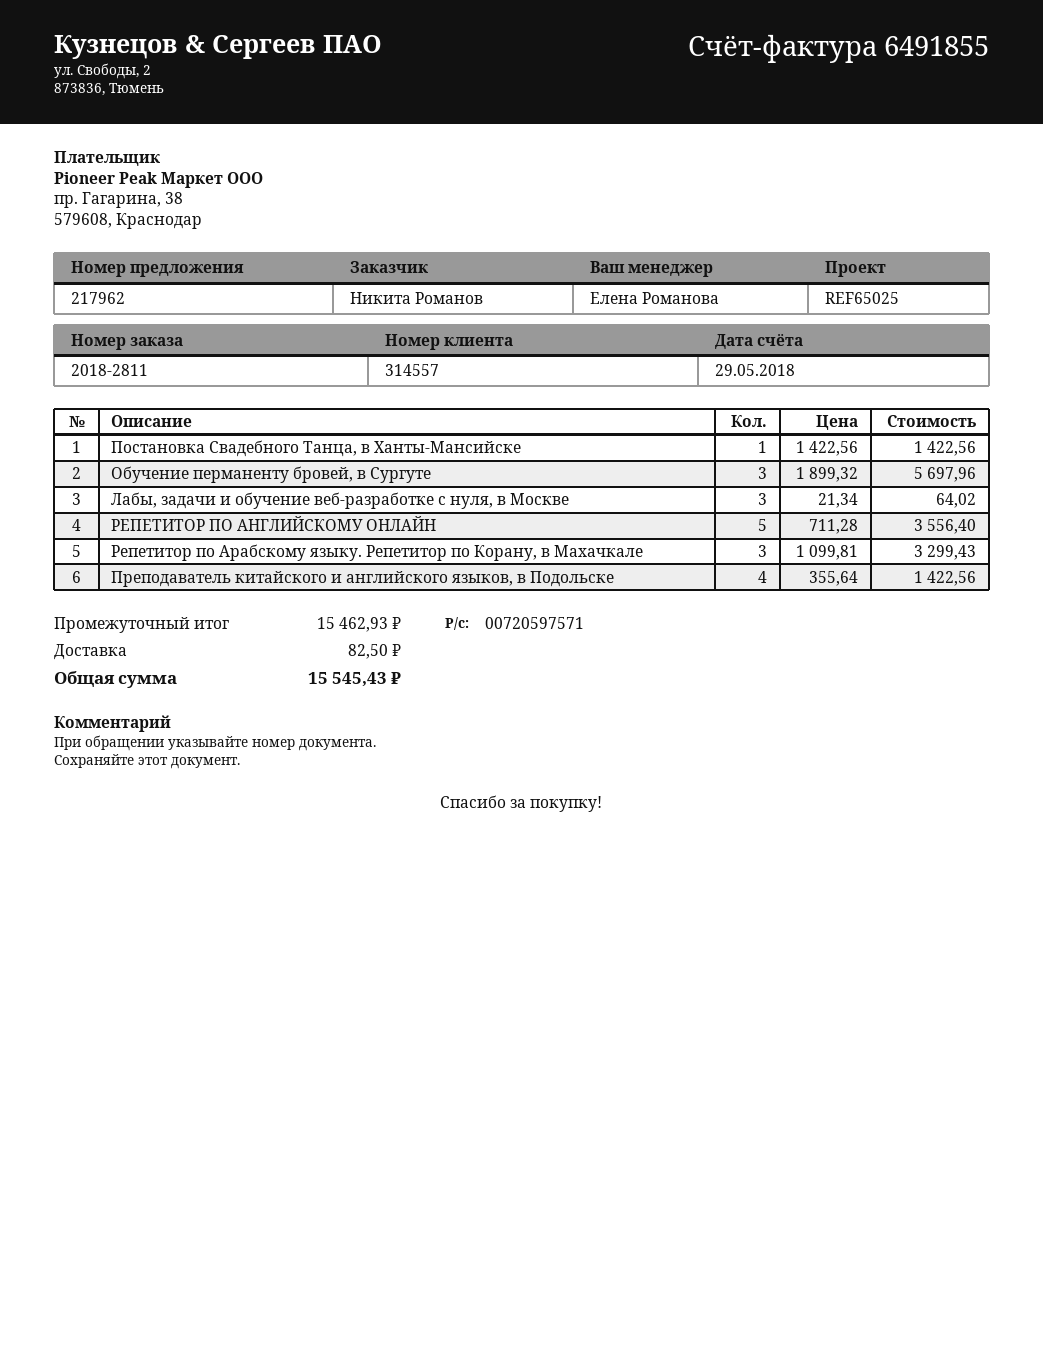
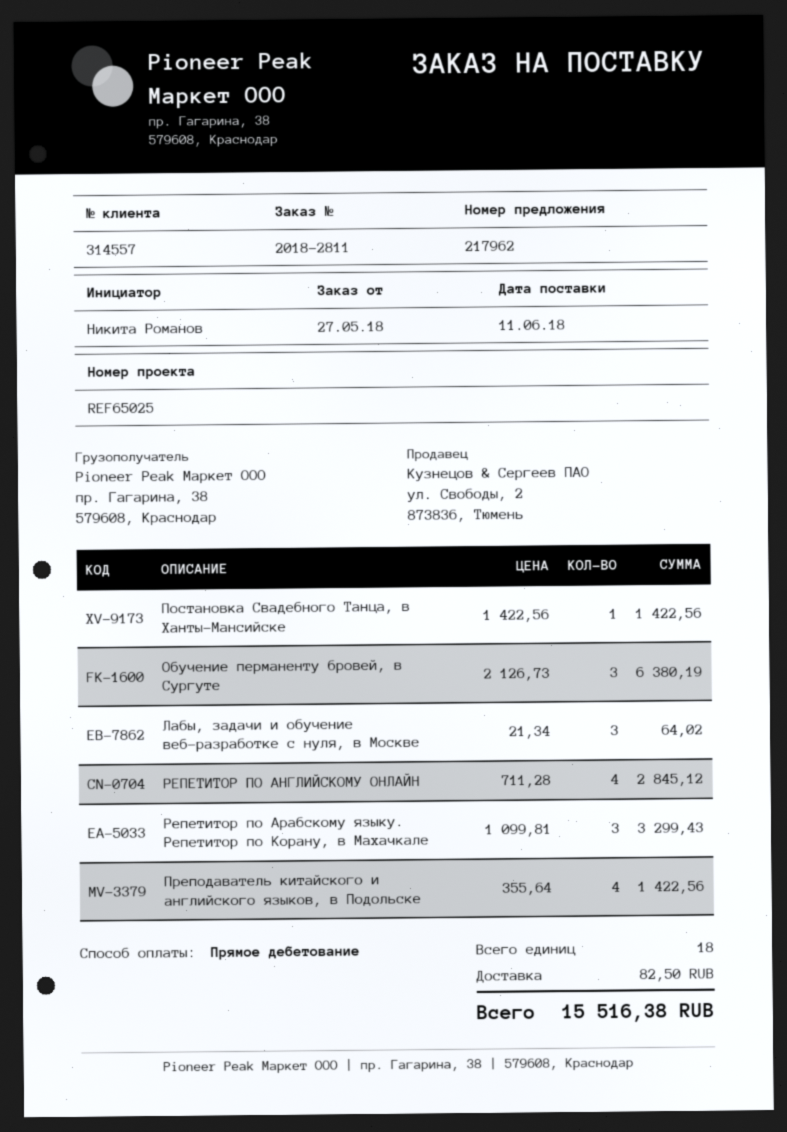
Обучение перманенту бровей, в Сургуте: 3 x 1899.32 = 5697.96 -> 3 x 2126.73 = 6380.19
РЕПЕТИТОР ПО АНГЛИЙСКОМУ ОНЛАЙН: 5 x 711.28 = 3556.40 -> 4 x 711.28 = 2845.12
total: 15545.43 -> 15516.38

